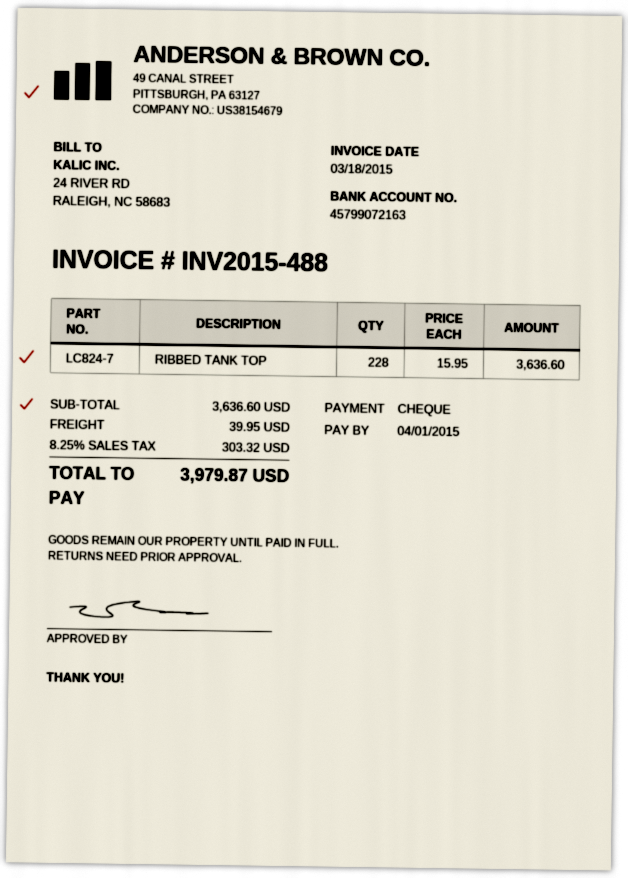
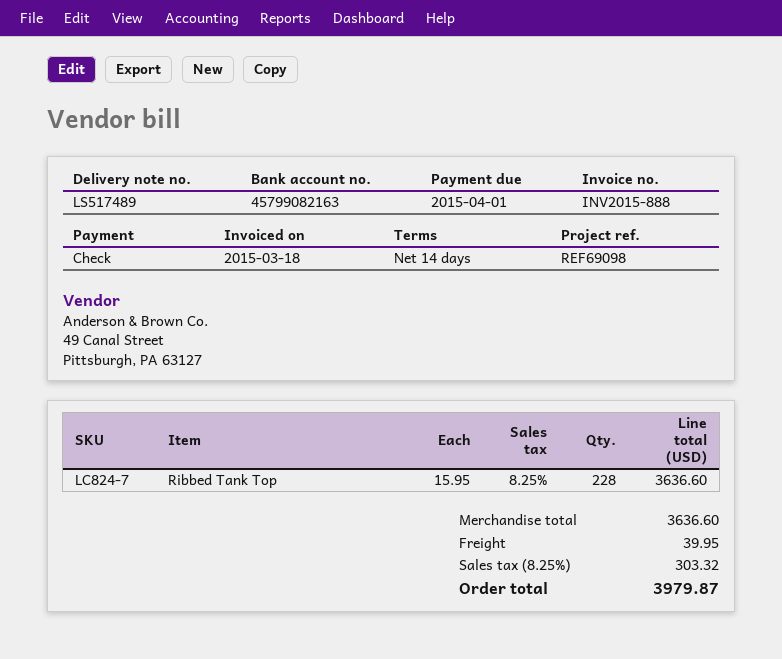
invoice number: INV2015-488 -> INV2015-888
bank account: 45799072163 -> 45799082163

